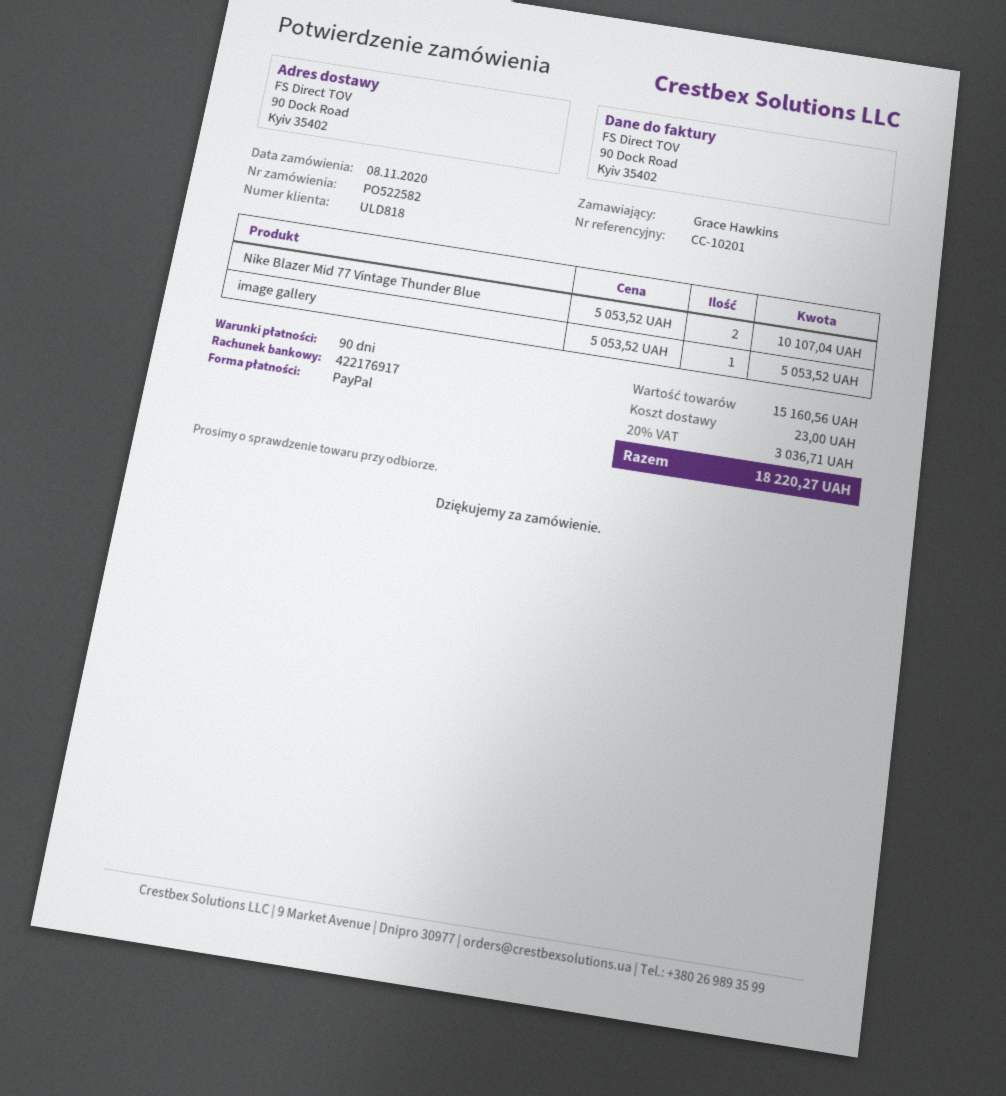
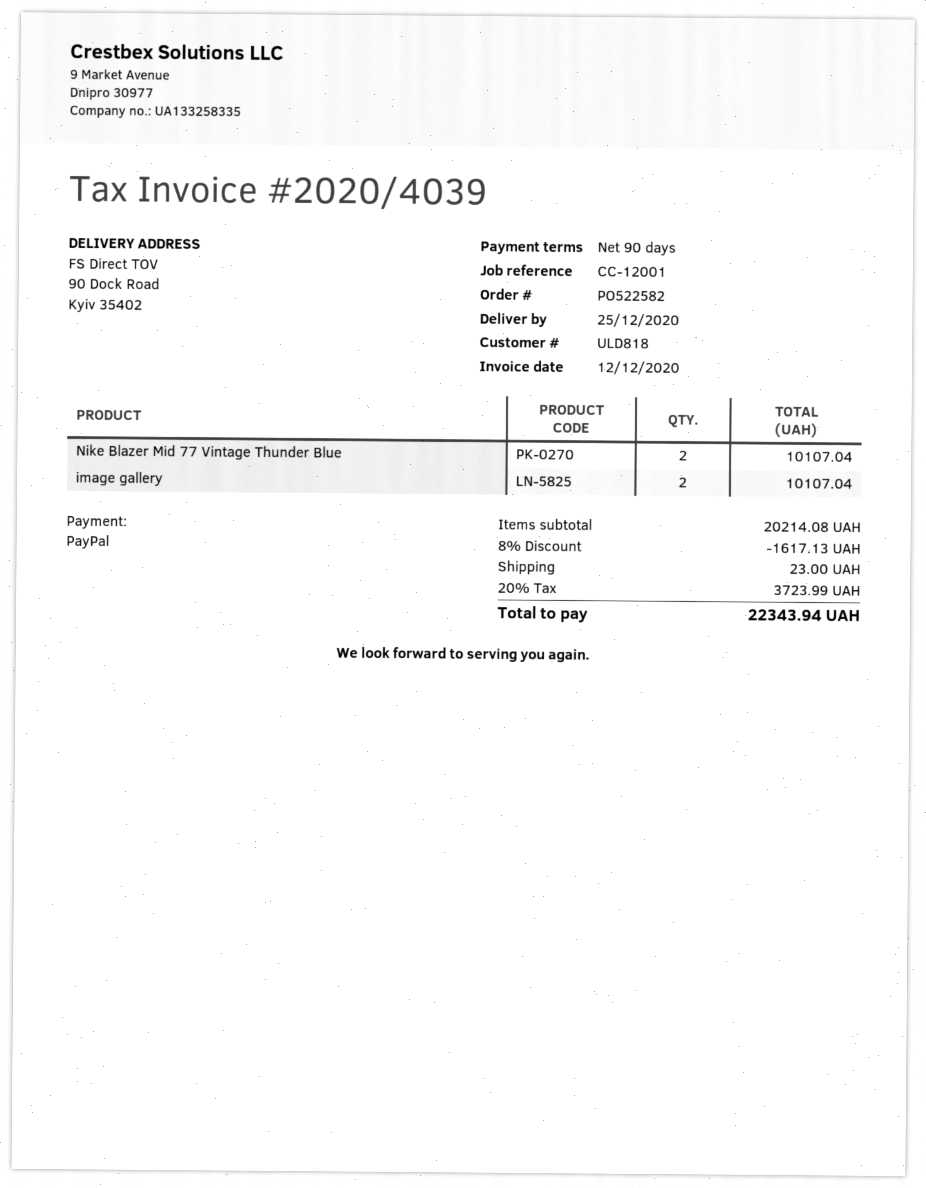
reference: CC-10201 -> CC-12001
image gallery: 1 for 5053.52 -> 2 for 10107.04
subtotal: 15160.56 -> 20214.08
discount: none -> 8% = 1617.13
tax: 20% = 3036.71 -> 20% = 3723.99
total: 18220.27 -> 22343.94

